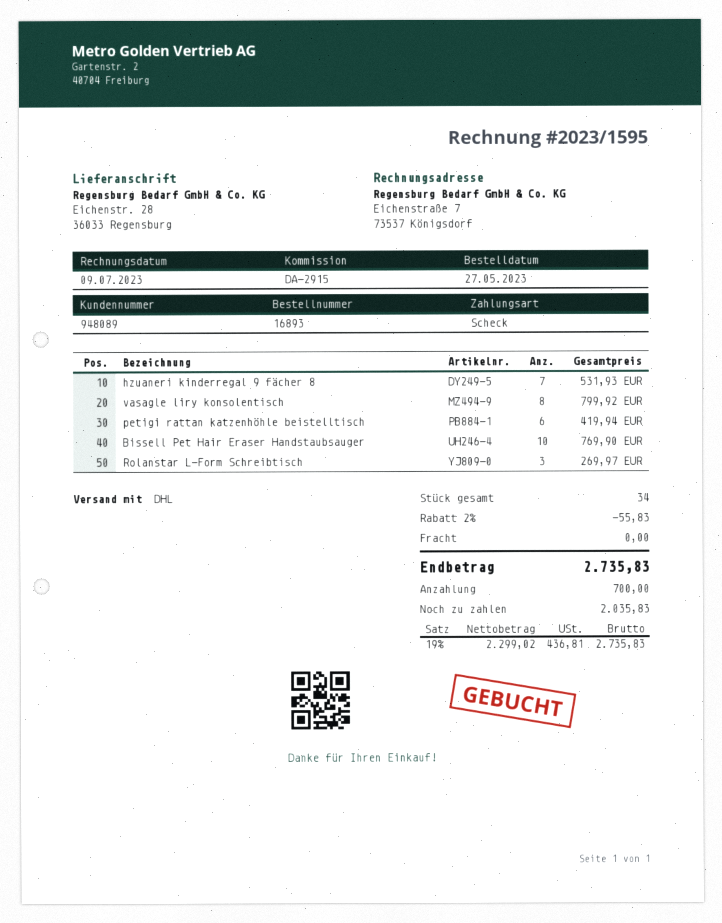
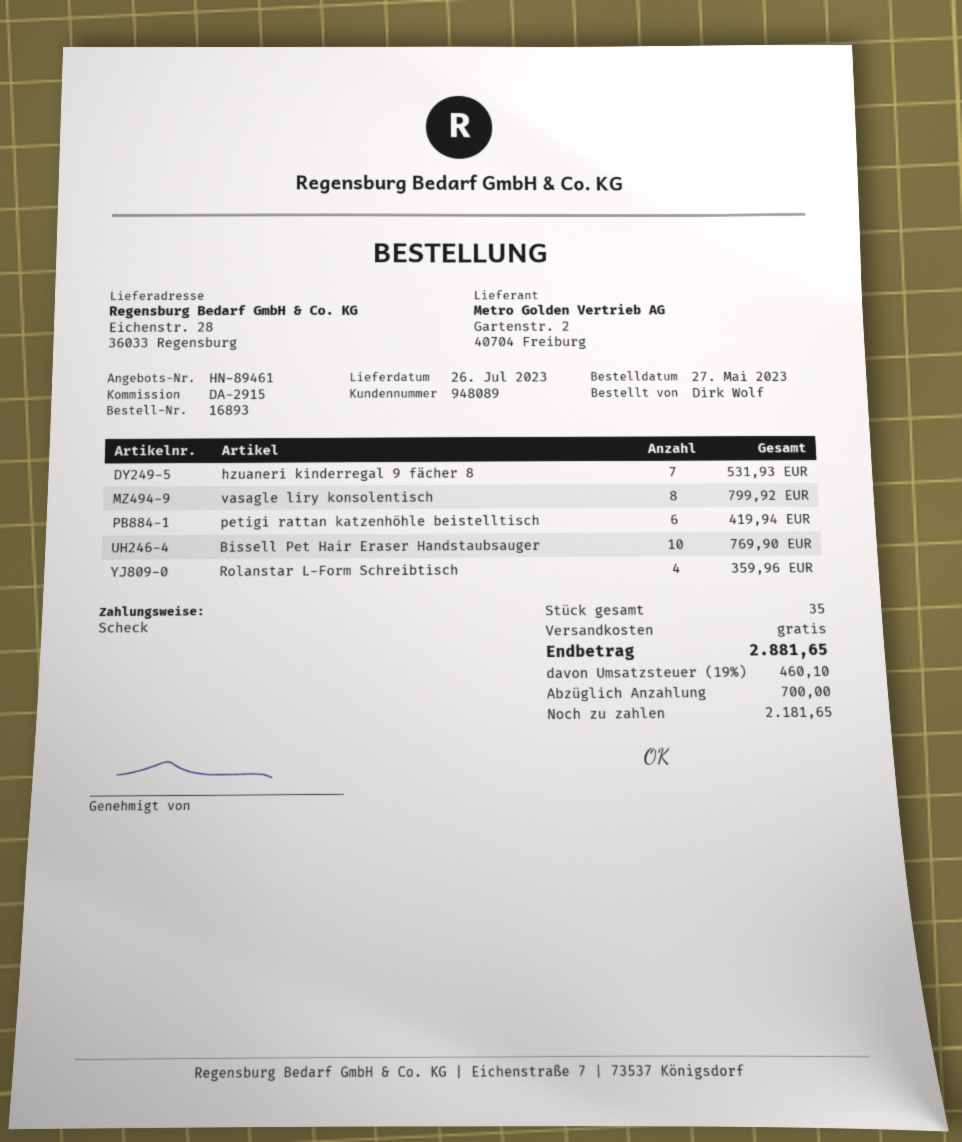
Rolanstar L-Form Schreibtisch: 3 for 269.97 -> 4 for 359.96
total quantity: 34 -> 35
discount: 2% = 55.83 -> none
tax: 19% = 436.81 -> 19% = 460.10
total: 2735.83 -> 2881.65
balance: 2035.83 -> 2181.65

